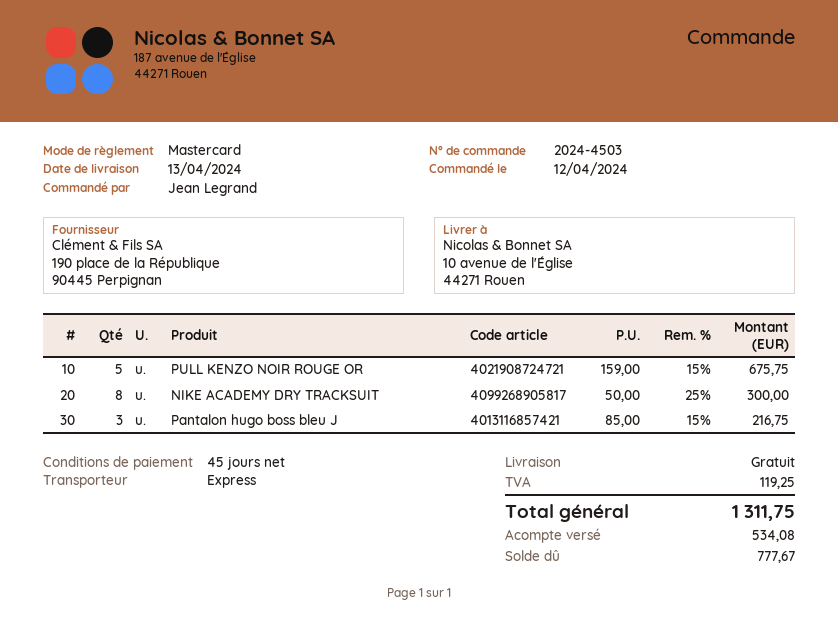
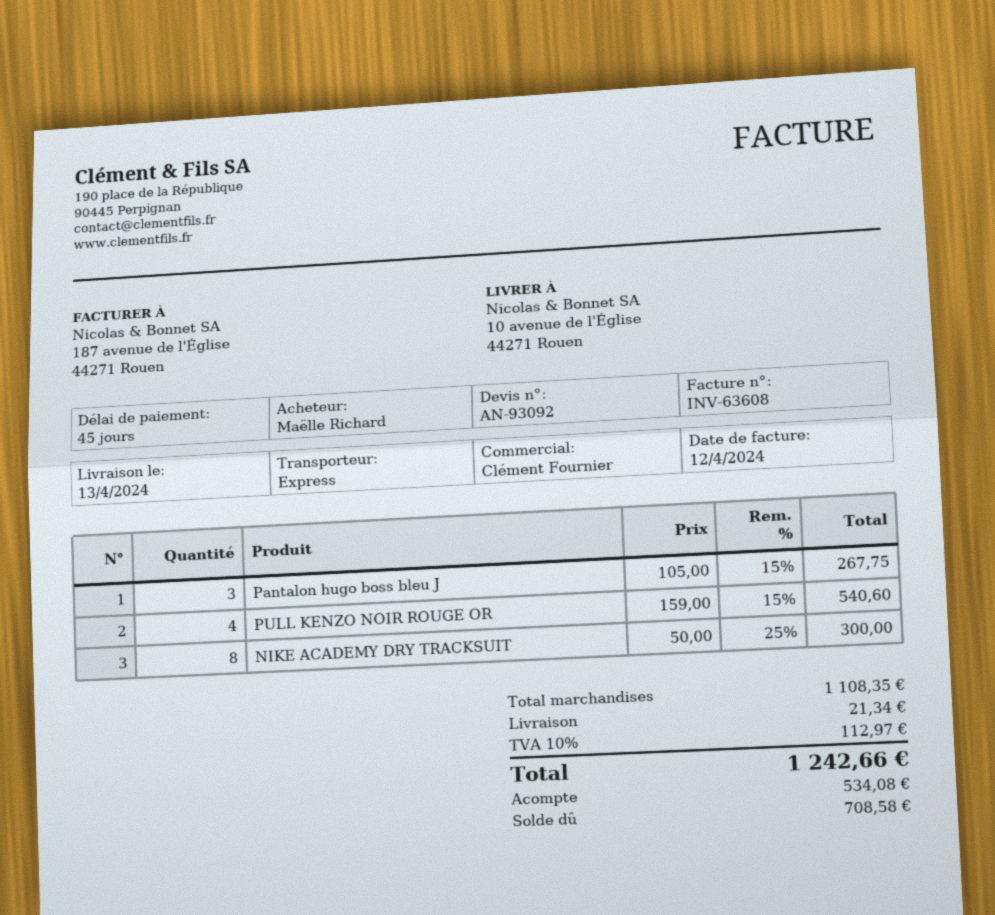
ordered by: Jean Legrand -> Maëlle Richard
PULL KENZO NOIR ROUGE OR: 5 x 159.00 - 15% = 675.75 -> 4 x 159.00 - 15% = 540.60
Pantalon hugo boss bleu J: 3 x 85.00 - 15% = 216.75 -> 3 x 105.00 - 15% = 267.75
shipping: 0.00 -> 21.34
tax: 119.25 -> 112.97
total: 1311.75 -> 1242.66
balance: 777.67 -> 708.58

